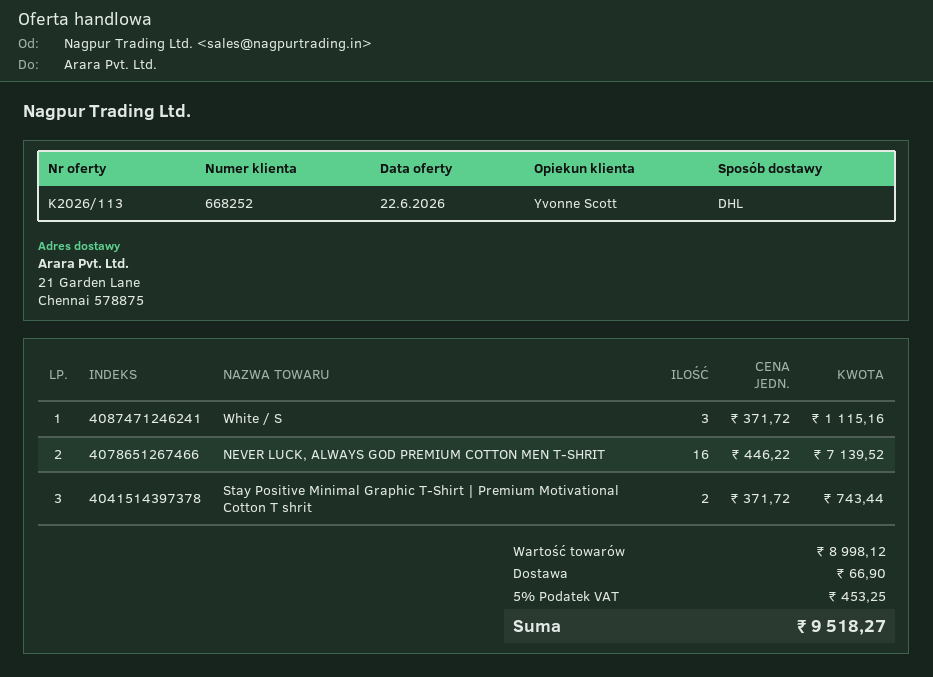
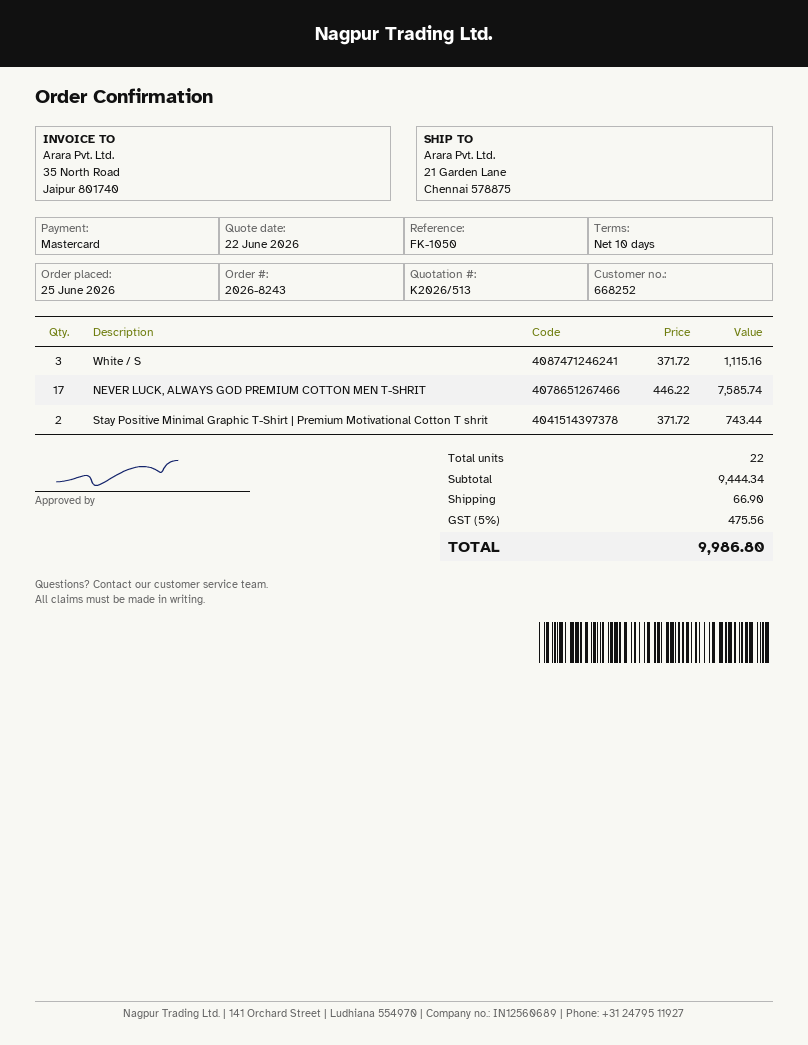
quote number: K2026/113 -> K2026/513
NEVER LUCK, ALWAYS GOD PREMIUM COTTON MEN T-SHRIT: 16 x 446.22 = 7139.52 -> 17 x 446.22 = 7585.74
subtotal: 8998.12 -> 9444.34
tax: 5% = 453.25 -> 5% = 475.56
total: 9518.27 -> 9986.80

